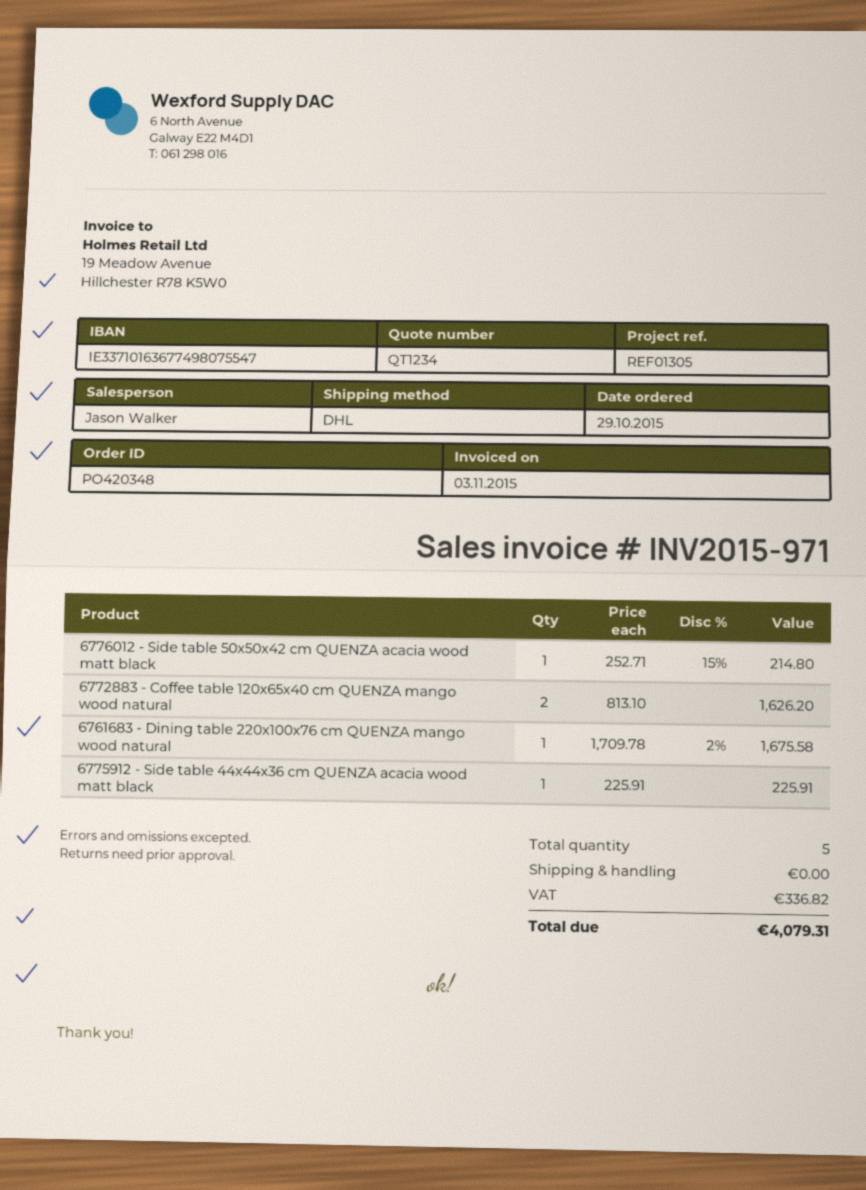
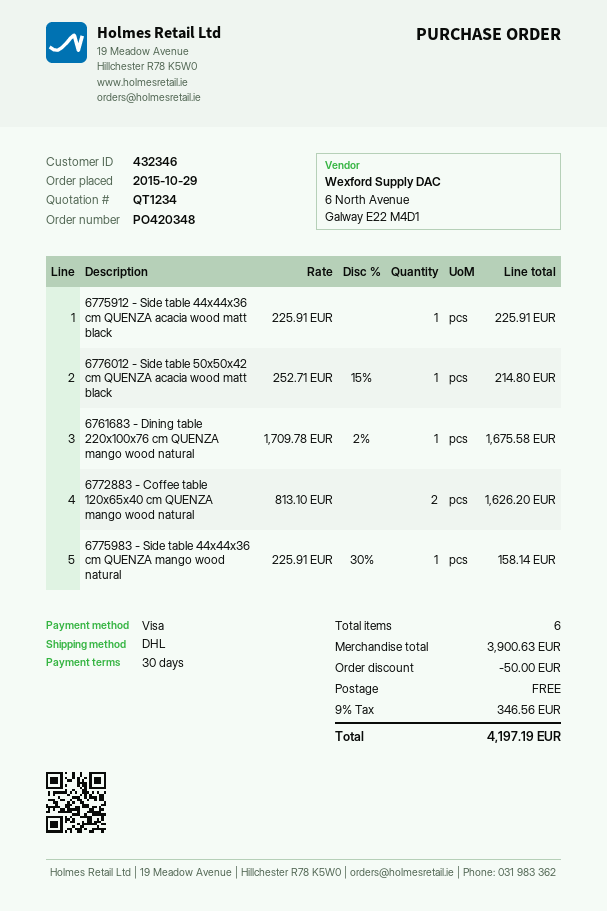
6775983 - Side table 44x44x36 cm QUENZA mango wood natural: none -> 1 x 225.91 - 30% = 158.14
total quantity: 5 -> 6
discount: none -> 50.00
tax: 336.82 -> 346.56
total: 4079.31 -> 4197.19

